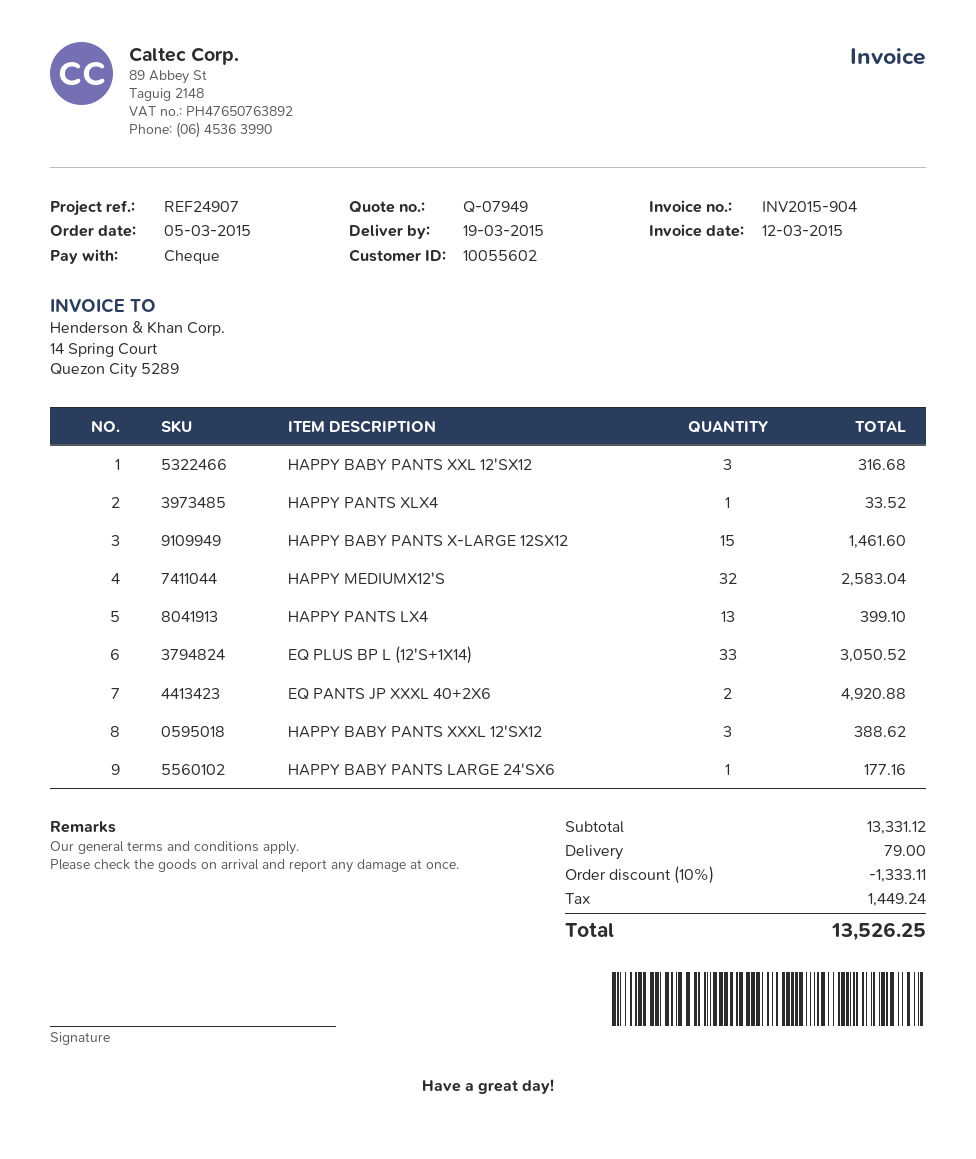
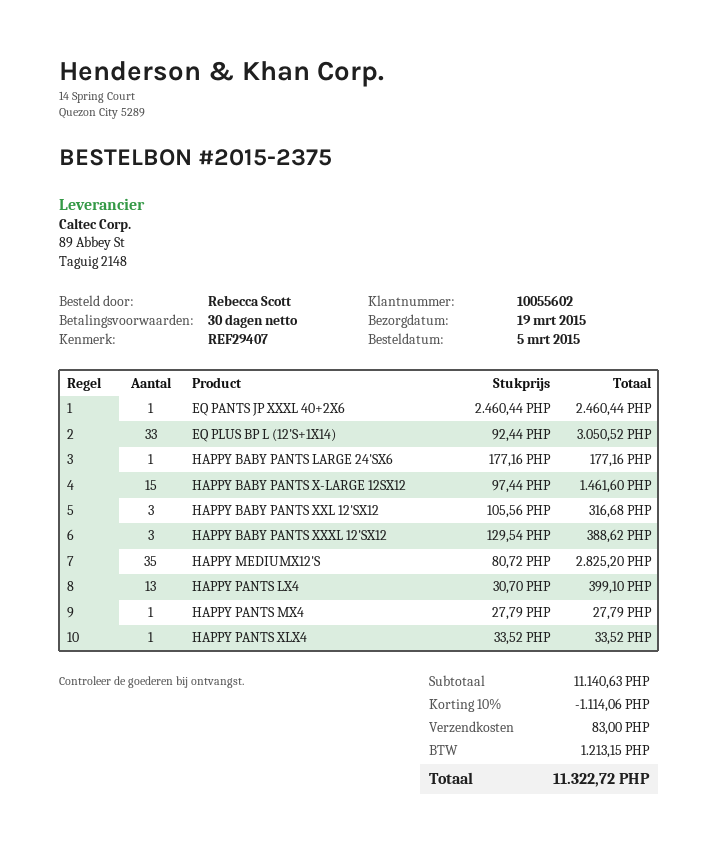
reference: REF24907 -> REF29407
HAPPY MEDIUMX12'S: 32 for 2583.04 -> 35 for 2825.20
EQ PANTS JP XXXL 40+2X6: 2 for 4920.88 -> 1 for 2460.44
HAPPY PANTS MX4: none -> 1 for 27.79
subtotal: 13331.12 -> 11140.63
discount: 10% = 1333.11 -> 10% = 1114.06
shipping: 79.00 -> 83.00
tax: 1449.24 -> 1213.15
total: 13526.25 -> 11322.72

